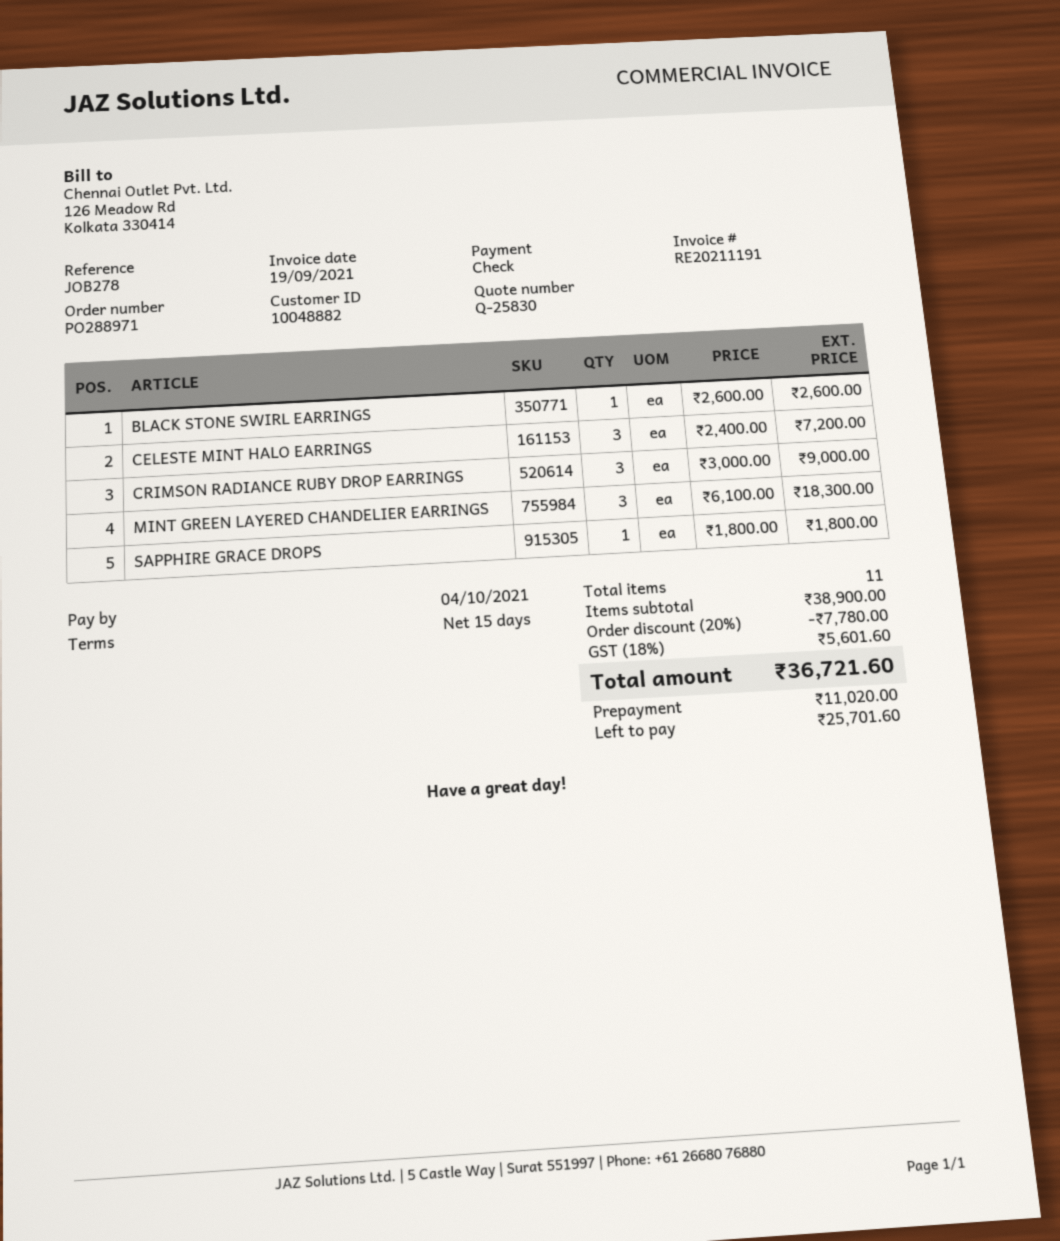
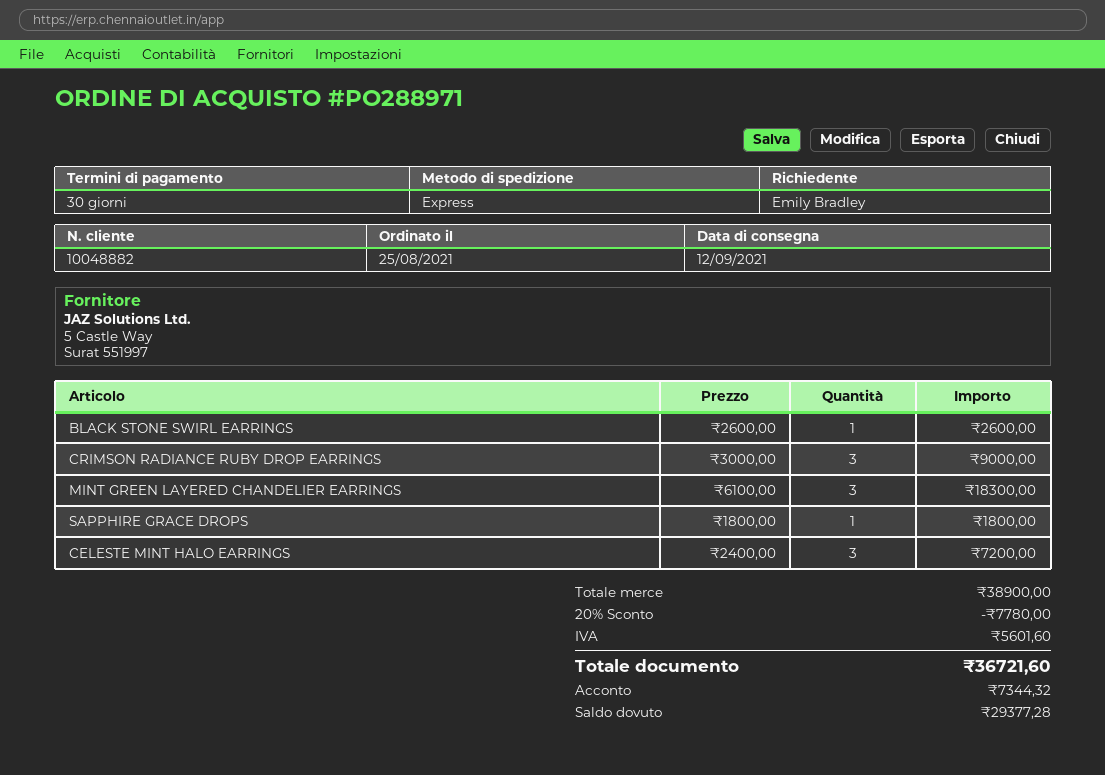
payment terms: 15 days -> 30 days
deposit: 11020.00 -> 7344.32
balance: 25701.60 -> 29377.28

